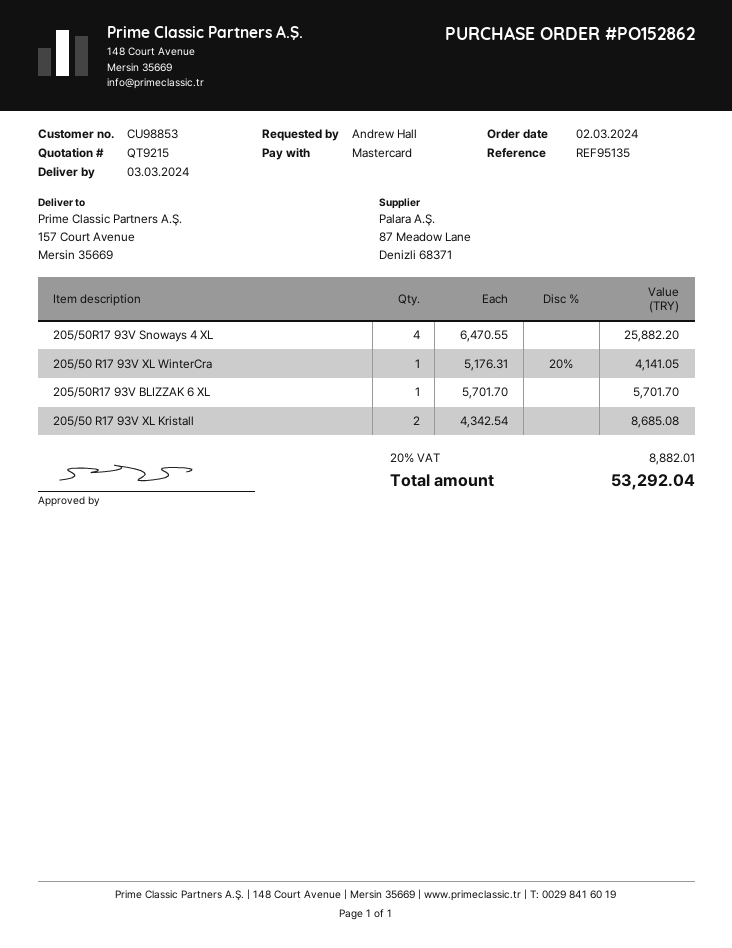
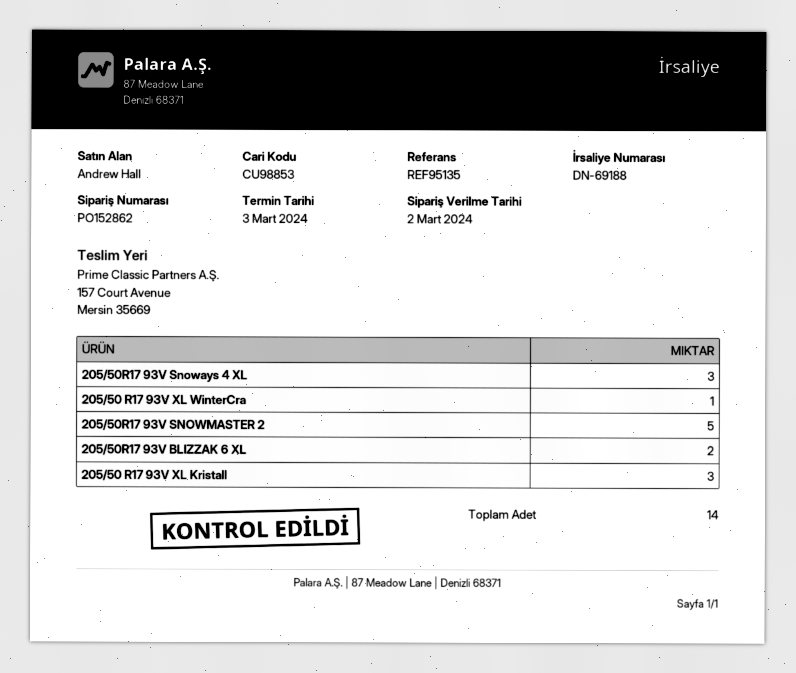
205/50R17 93V Snoways 4 XL: 4 -> 3
205/50R17 93V BLIZZAK 6 XL: 1 -> 2
205/50 R17 93V XL Kristall: 2 -> 3
205/50R17 93V SNOWMASTER 2: none -> 5

